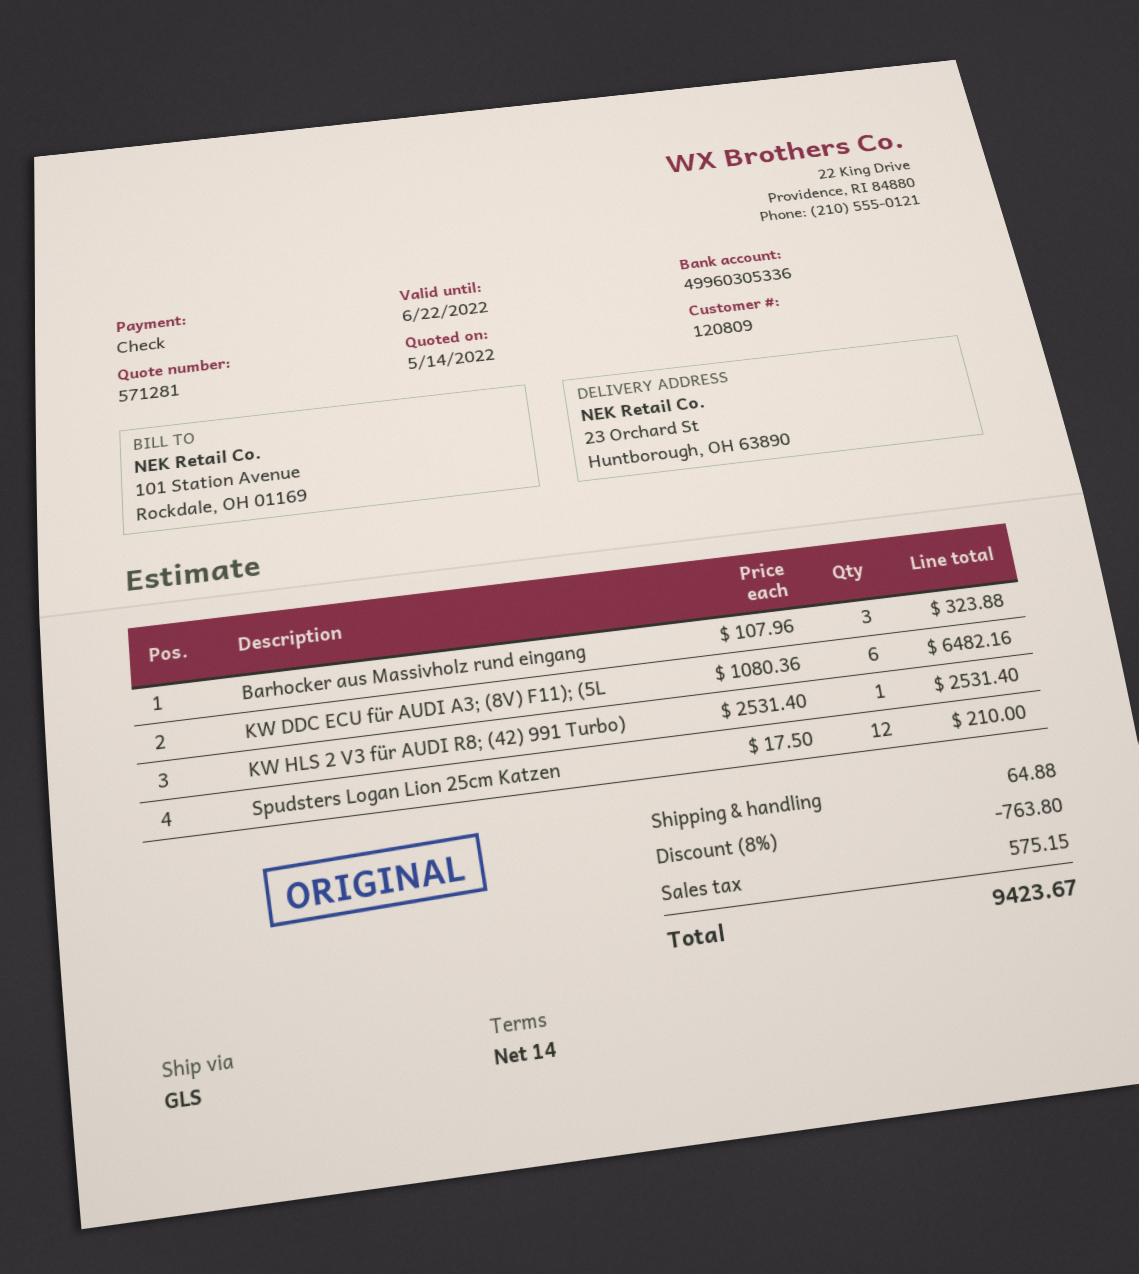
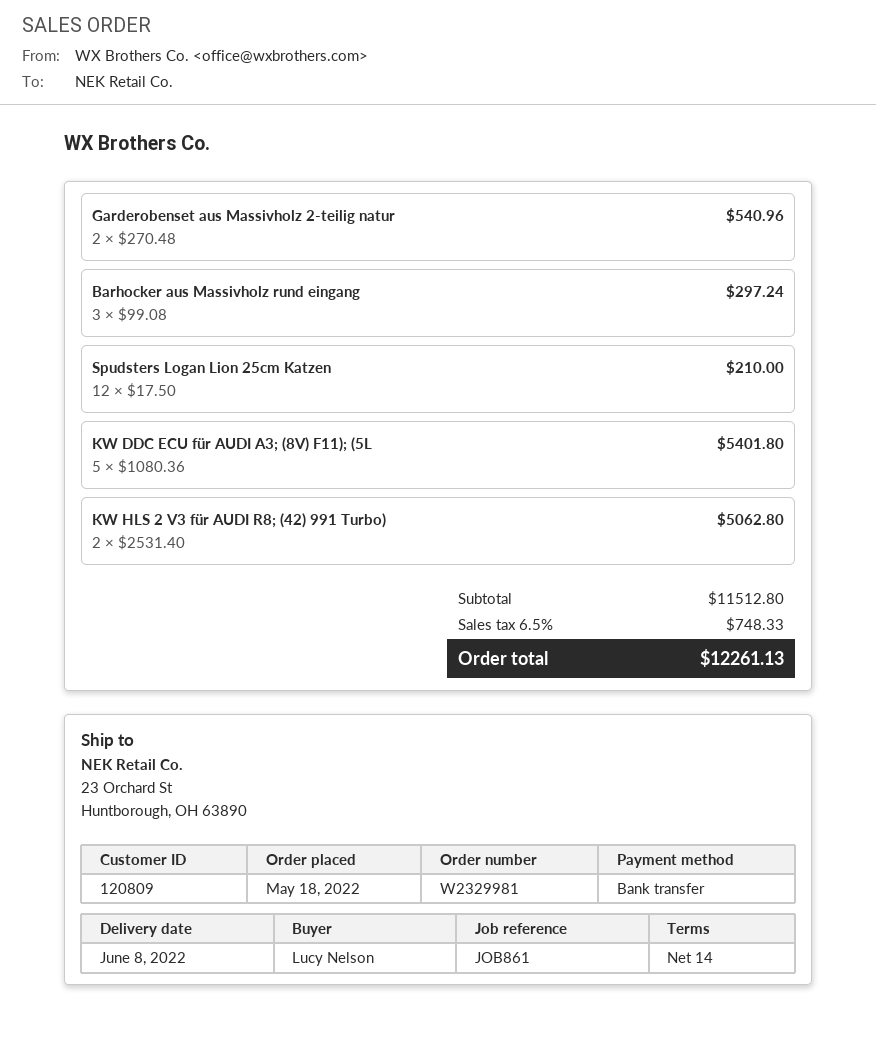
payment method: cheque -> bank transfer
Barhocker aus Massivholz rund eingang: 3 x 107.96 = 323.88 -> 3 x 99.08 = 297.24
KW DDC ECU für AUDI A3; (8V) F11); (5L: 6 x 1080.36 = 6482.16 -> 5 x 1080.36 = 5401.80
KW HLS 2 V3 für AUDI R8; (42) 991 Turbo): 1 x 2531.40 = 2531.40 -> 2 x 2531.40 = 5062.80
Garderobenset aus Massivholz 2-teilig natur: none -> 2 x 270.48 = 540.96
discount: 8% = 763.80 -> none
shipping: 64.88 -> none
tax: 575.15 -> 748.33
total: 9423.67 -> 12261.13

